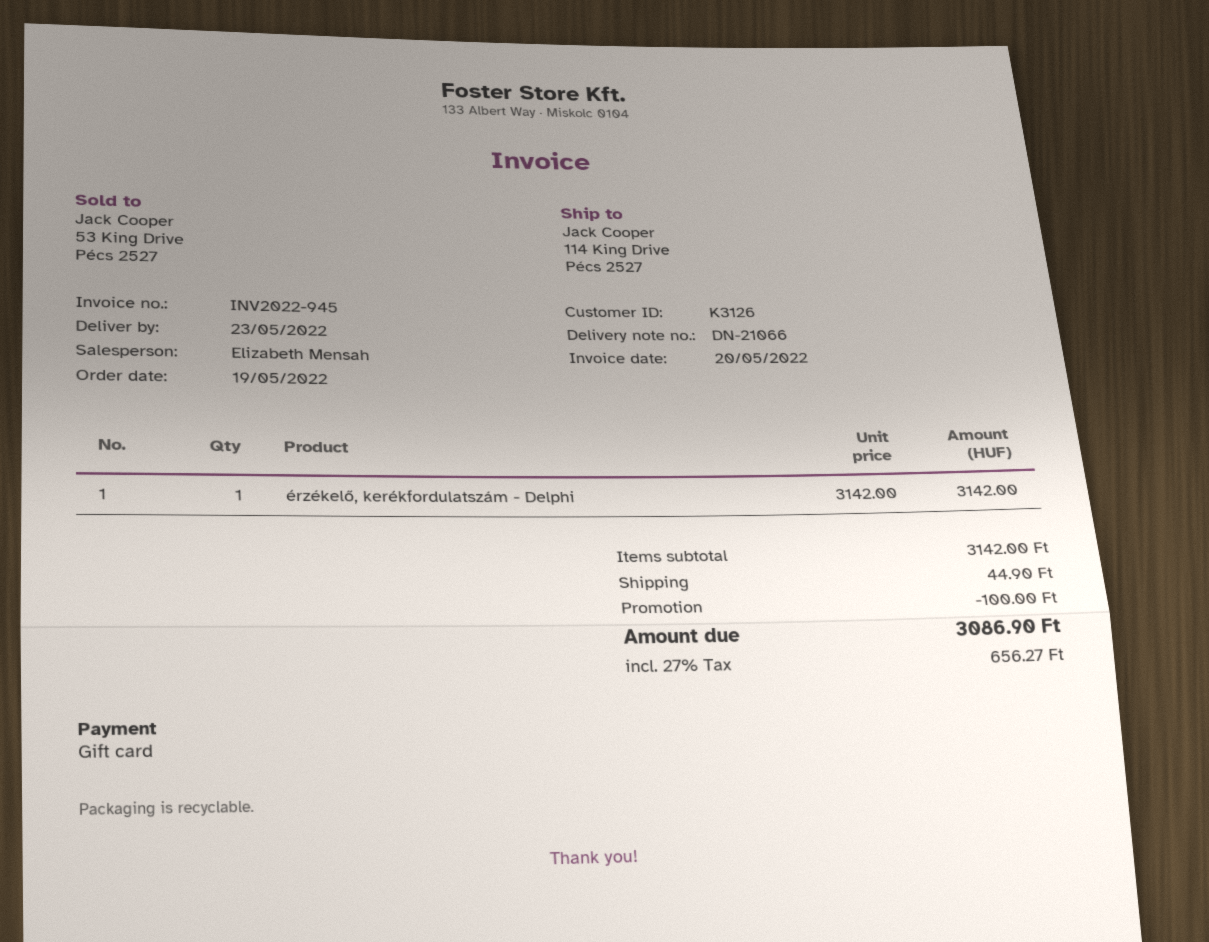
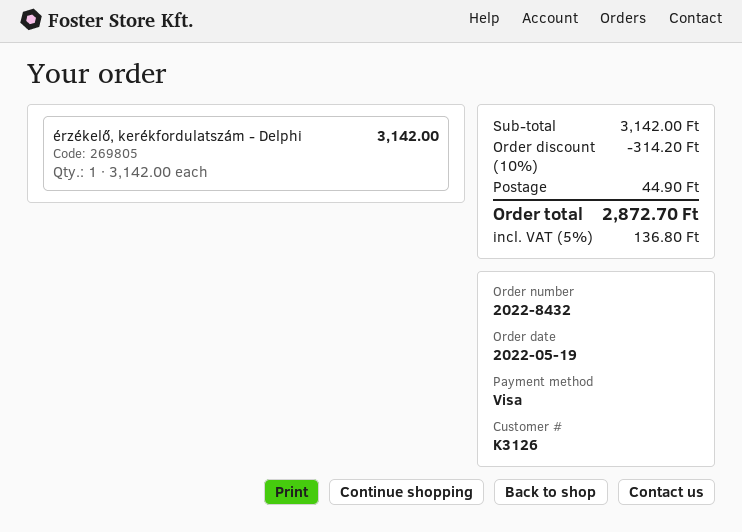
payment method: gift card -> Visa
discount: 100.00 -> 314.20
tax: 27% = 656.27 -> 5% = 136.80
total: 3086.90 -> 2872.70

